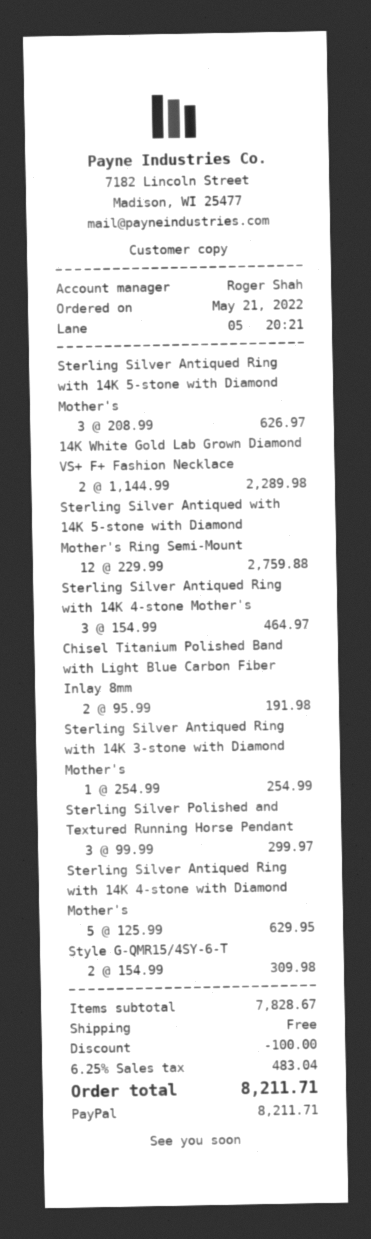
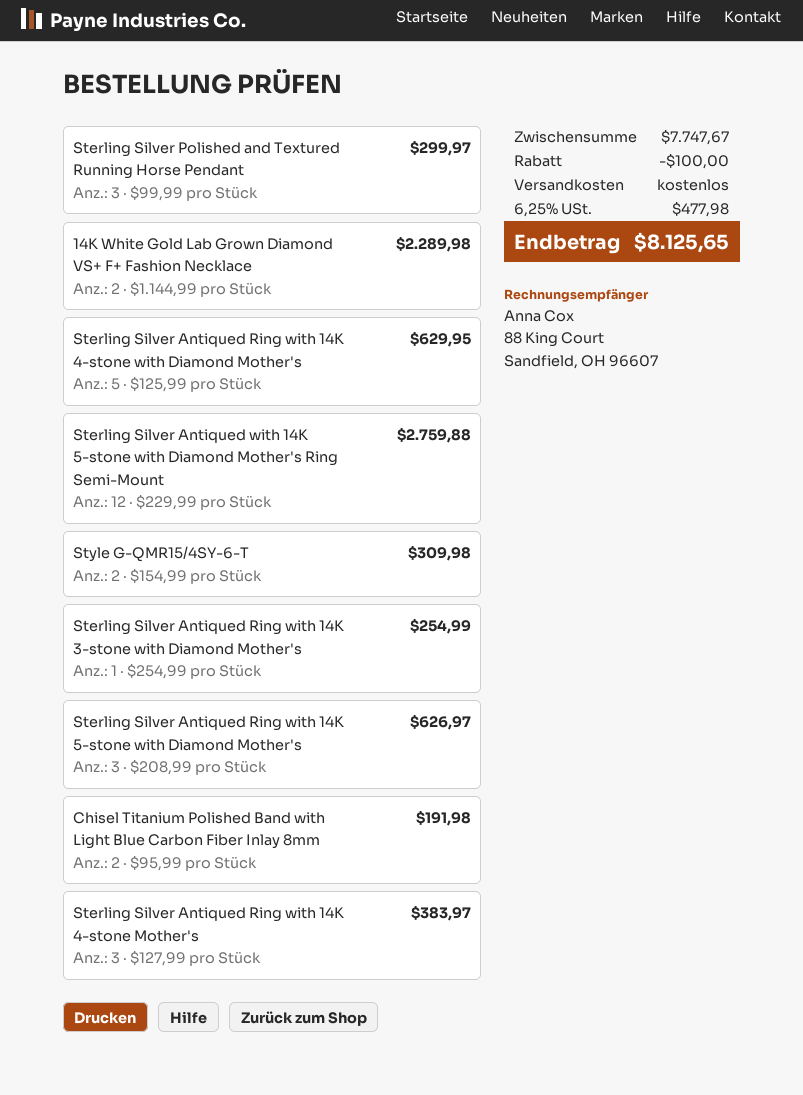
Sterling Silver Antiqued Ring with 14K 4-stone Mother's: 3 x 154.99 = 464.97 -> 3 x 127.99 = 383.97
subtotal: 7828.67 -> 7747.67
tax: 6.25% = 483.04 -> 6.25% = 477.98
total: 8211.71 -> 8125.65

